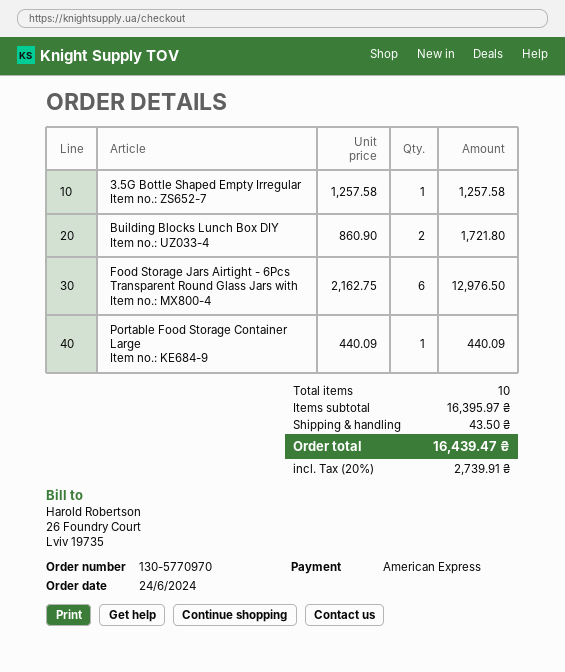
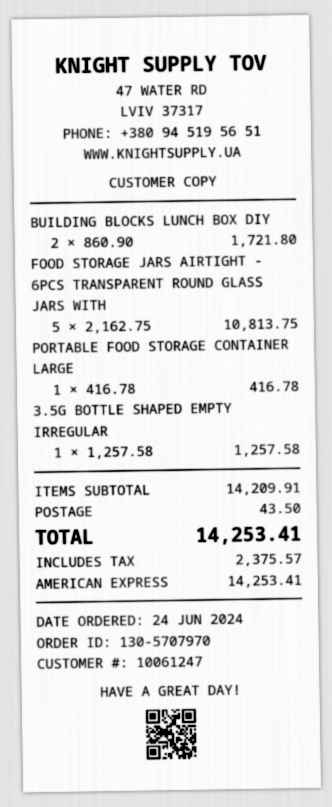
order number: 130-5770970 -> 130-5707970
Food Storage Jars Airtight - 6Pcs Transparent Round Glass Jars with: 6 x 2162.75 = 12976.50 -> 5 x 2162.75 = 10813.75
Portable Food Storage Container Large: 1 x 440.09 = 440.09 -> 1 x 416.78 = 416.78
subtotal: 16395.97 -> 14209.91
tax: 2739.91 -> 2375.57
total: 16439.47 -> 14253.41

